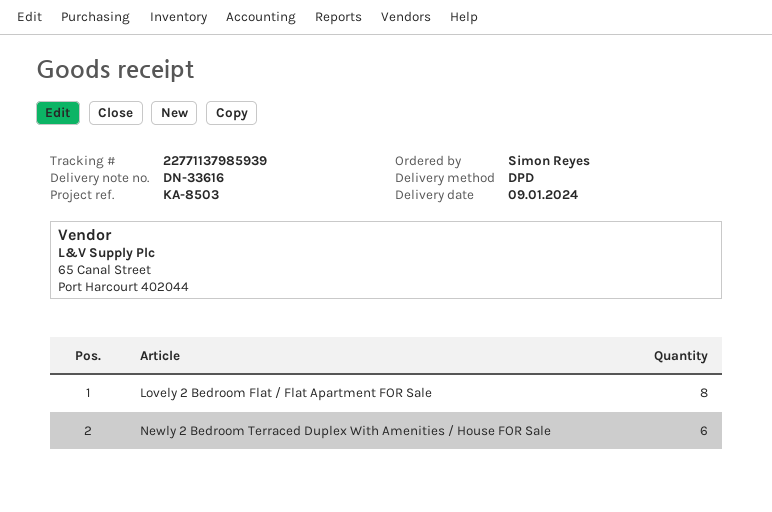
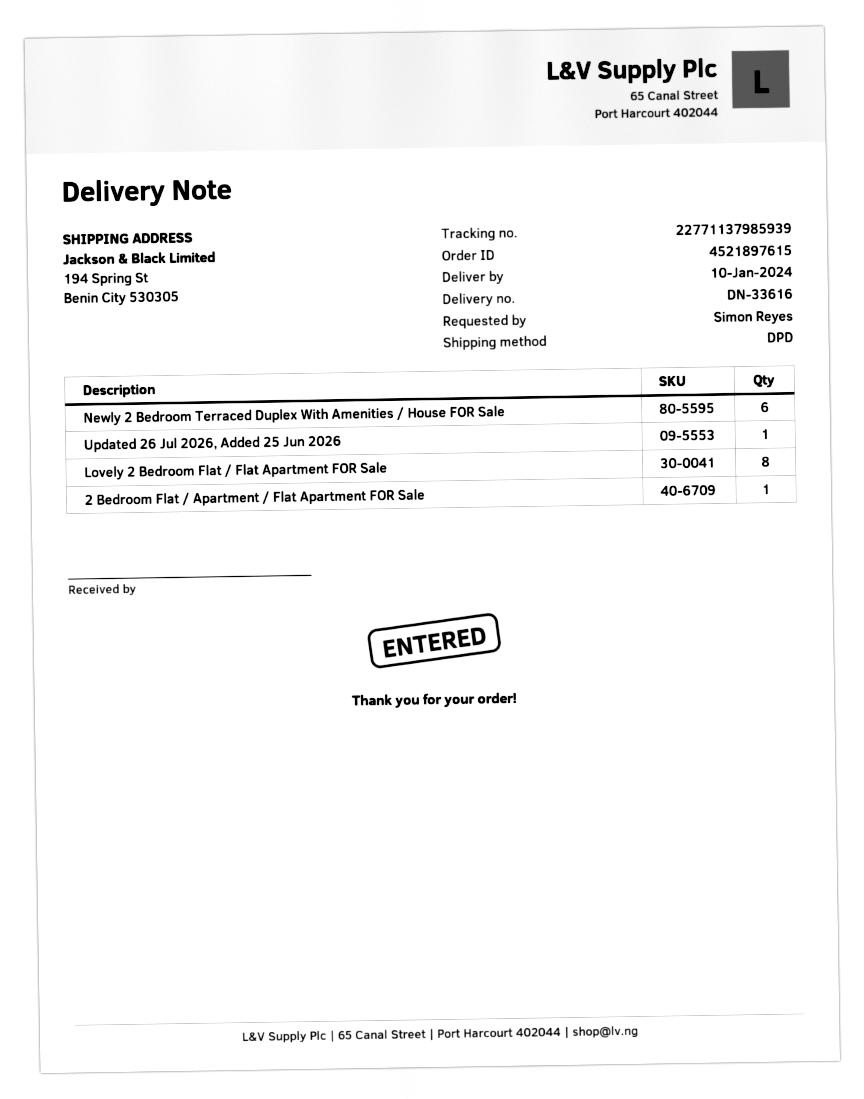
delivery date: 2024-01-09 -> 2024-01-10
Updated 26 Jul 2026, Added 25 Jun 2026: none -> 1
2 Bedroom Flat / Apartment / Flat Apartment FOR Sale: none -> 1

